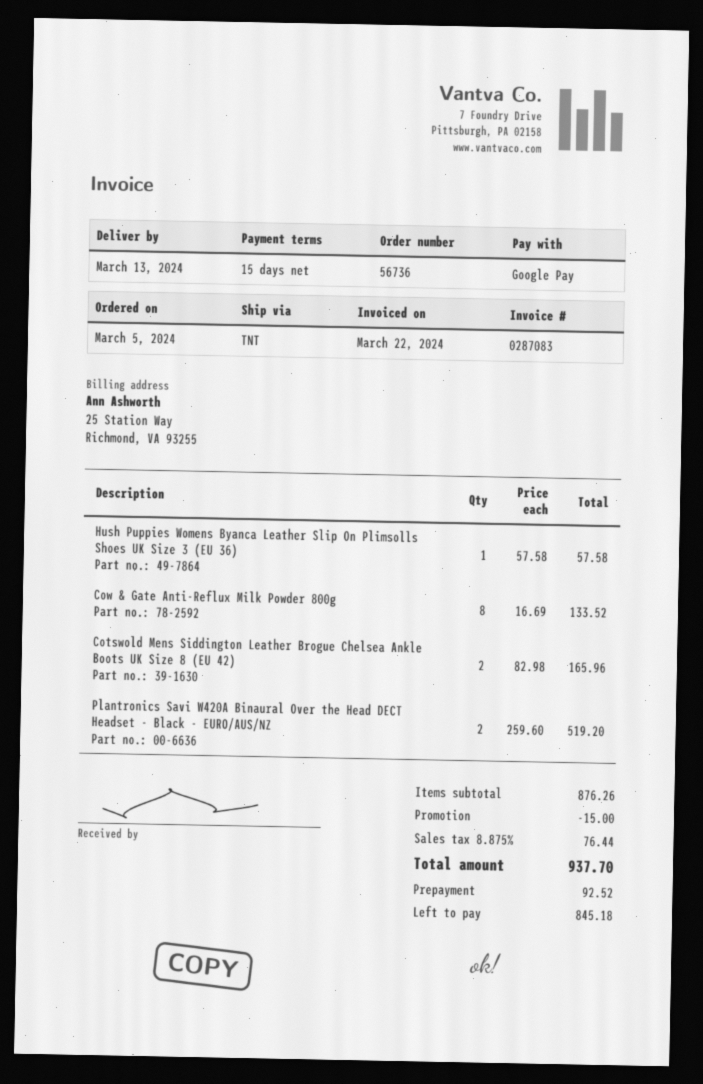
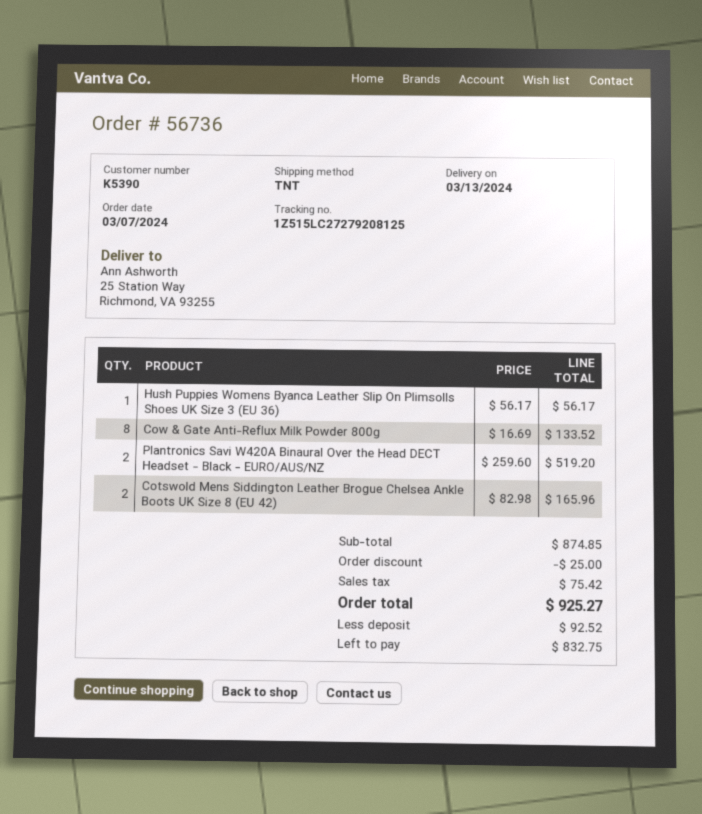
order date: 2024-03-05 -> 2024-03-07
Hush Puppies Womens Byanca Leather Slip On Plimsolls Shoes UK Size 3 (EU 36): 1 x 57.58 = 57.58 -> 1 x 56.17 = 56.17
subtotal: 876.26 -> 874.85
discount: 15.00 -> 25.00
tax: 76.44 -> 75.42
total: 937.70 -> 925.27
balance: 845.18 -> 832.75

